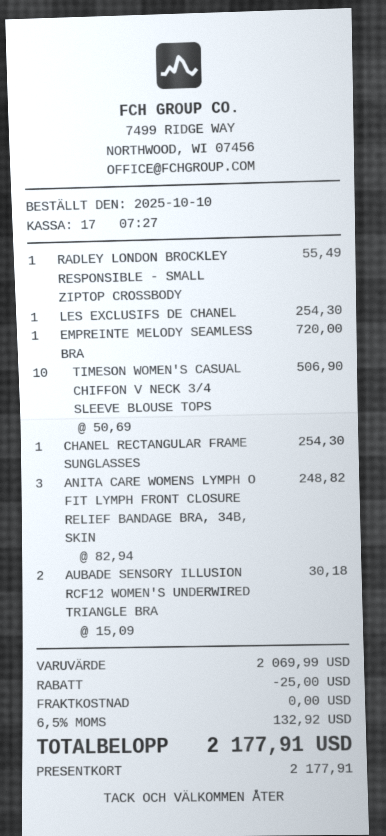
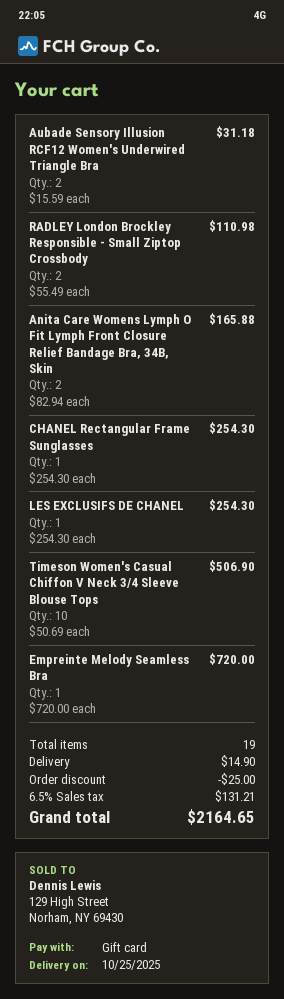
RADLEY LONDON BROCKLEY RESPONSIBLE - SMALL ZIPTOP CROSSBODY: 1 x 55.49 = 55.49 -> 2 x 55.49 = 110.98
ANITA CARE WOMENS LYMPH O FIT LYMPH FRONT CLOSURE RELIEF BANDAGE BRA, 34B, SKIN: 3 x 82.94 = 248.82 -> 2 x 82.94 = 165.88
AUBADE SENSORY ILLUSION RCF12 WOMEN'S UNDERWIRED TRIANGLE BRA: 2 x 15.09 = 30.18 -> 2 x 15.59 = 31.18
shipping: 0.00 -> 14.90
tax: 6.5% = 132.92 -> 6.5% = 131.21
total: 2177.91 -> 2164.65

